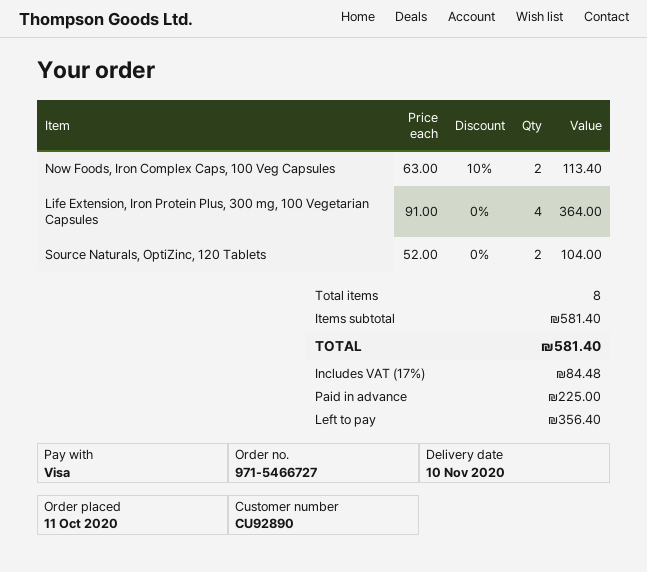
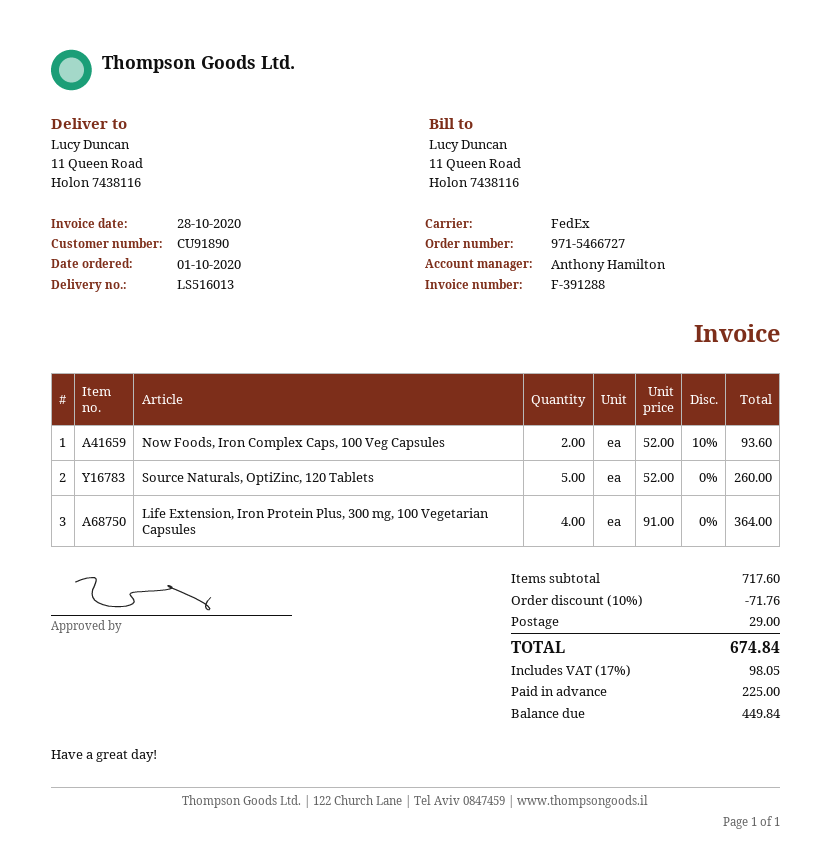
order date: 2020-10-11 -> 2020-10-01
customer number: CU92890 -> CU91890
Now Foods, Iron Complex Caps, 100 Veg Capsules: 2 x 63.00 - 10% = 113.40 -> 2 x 52.00 - 10% = 93.60
Source Naturals, OptiZinc, 120 Tablets: 2 x 52.00 = 104.00 -> 5 x 52.00 = 260.00
subtotal: 581.40 -> 717.60
discount: none -> 10% = 71.76
shipping: none -> 29.00
tax: 17% = 84.48 -> 17% = 98.05
total: 581.40 -> 674.84
balance: 356.40 -> 449.84

